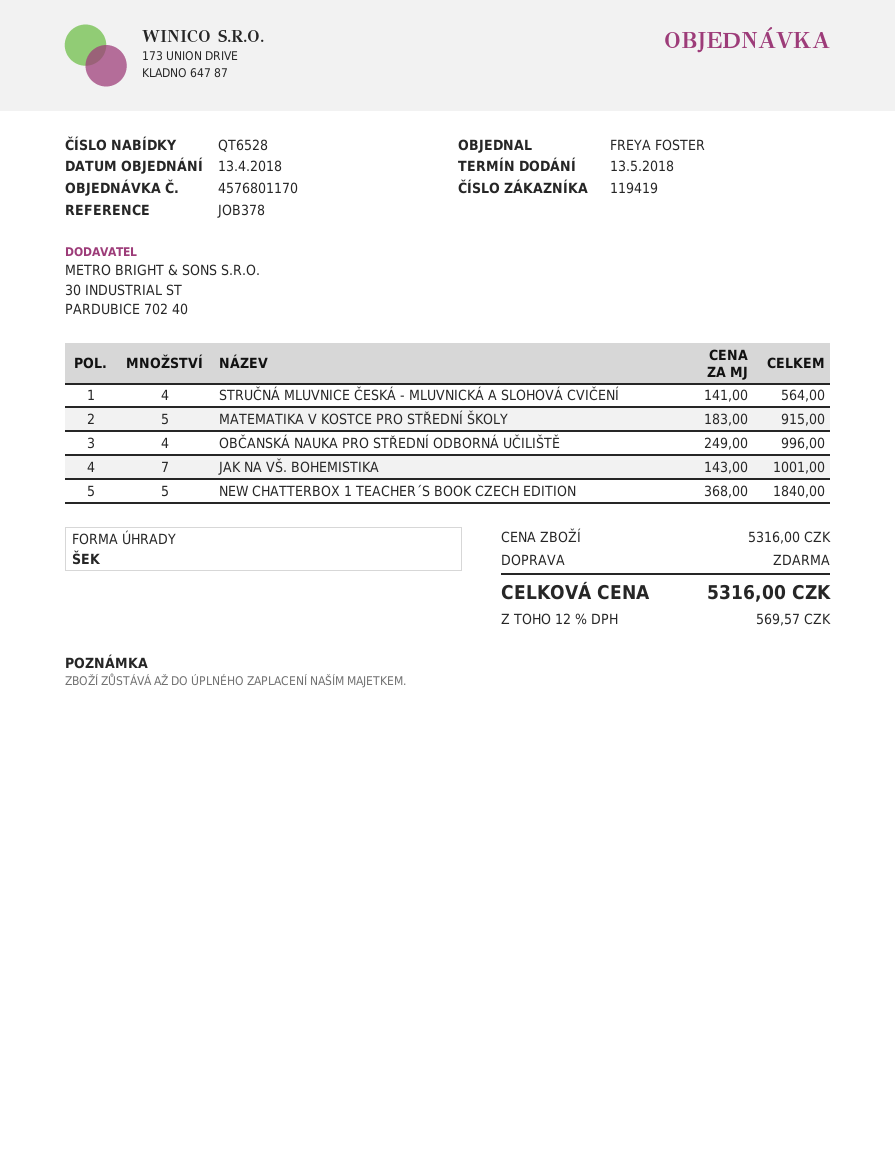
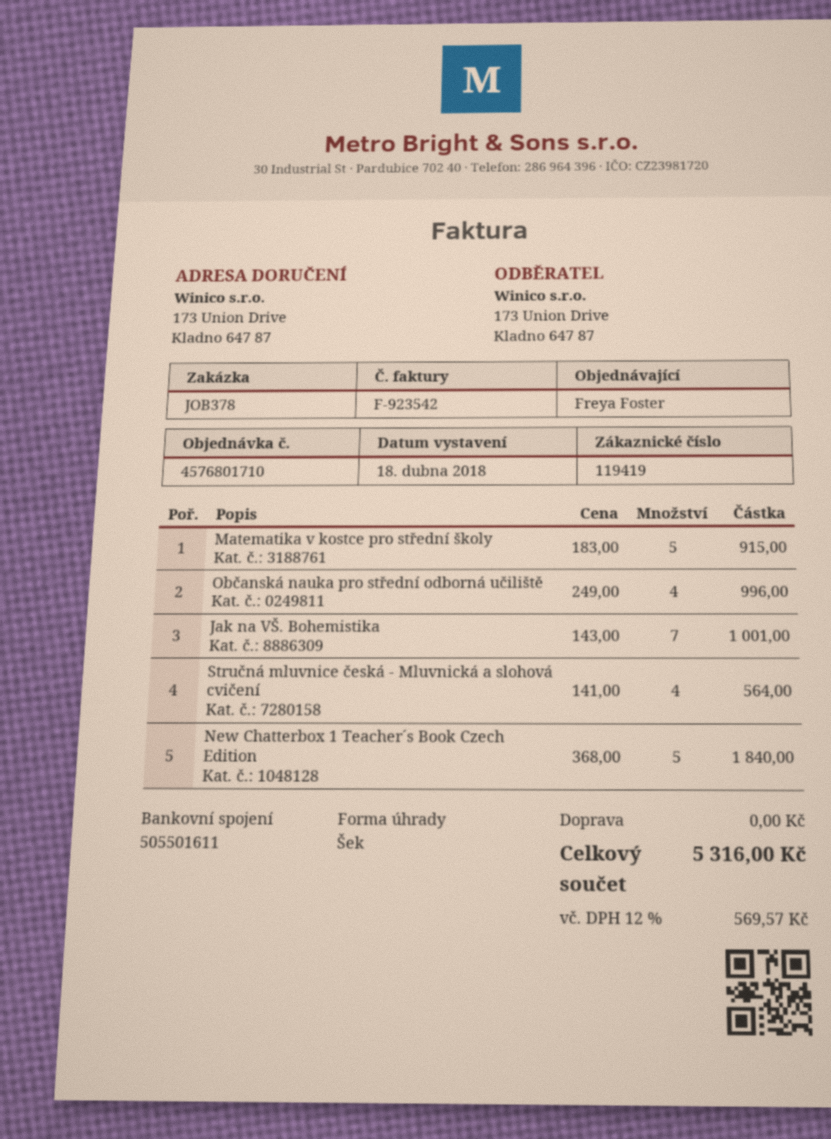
order number: 4576801170 -> 4576801710

